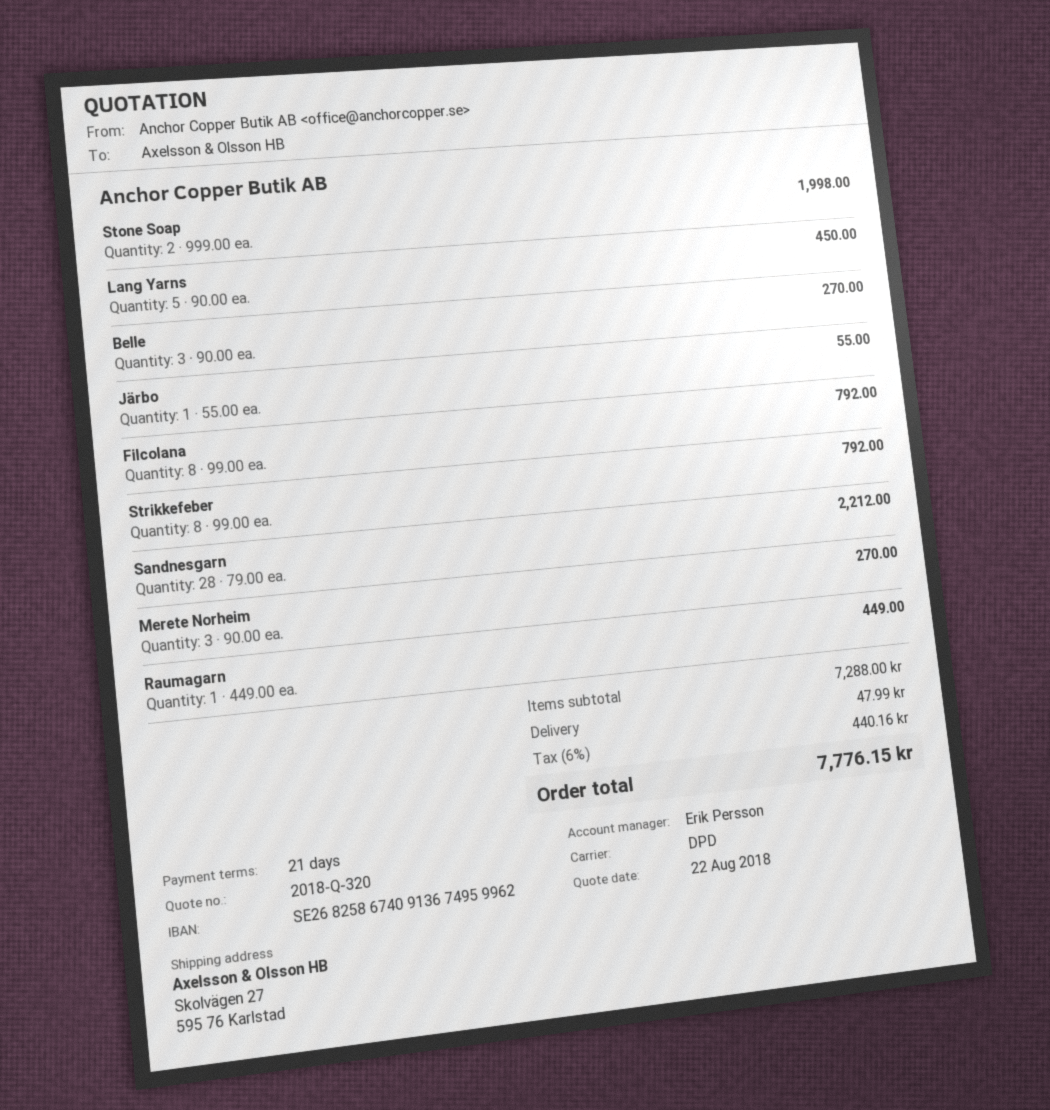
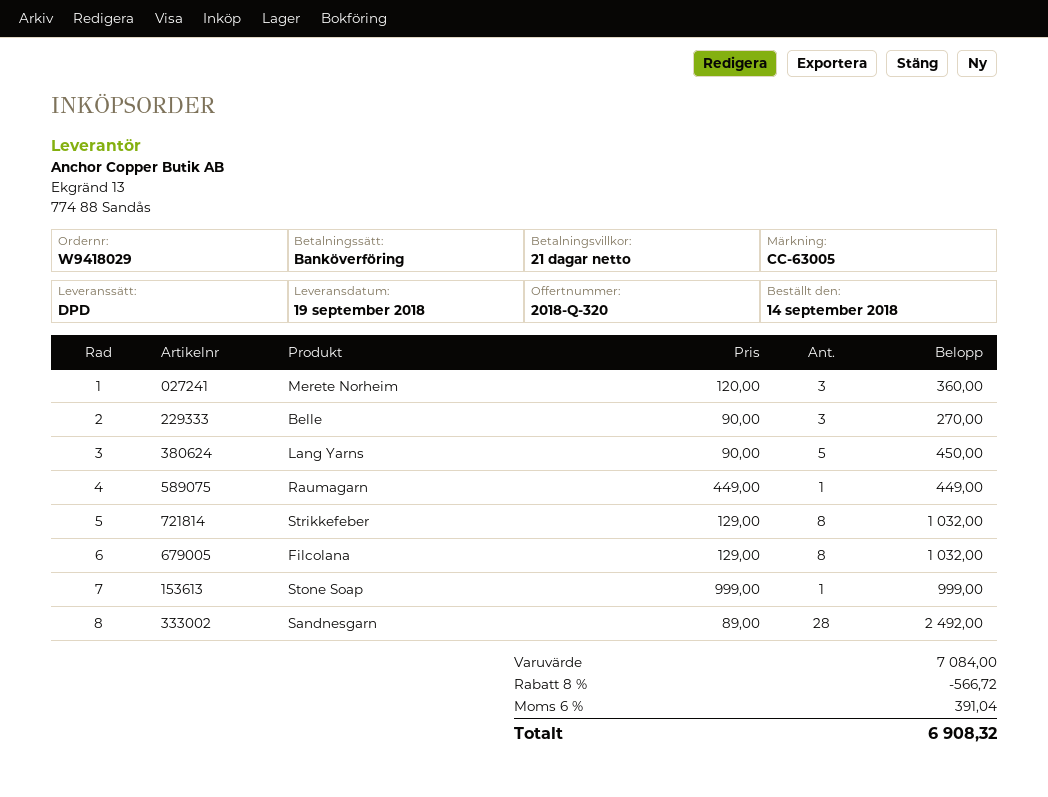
Stone Soap: 2 x 999.00 = 1998.00 -> 1 x 999.00 = 999.00
Järbo: 1 x 55.00 = 55.00 -> none
Filcolana: 8 x 99.00 = 792.00 -> 8 x 129.00 = 1032.00
Strikkefeber: 8 x 99.00 = 792.00 -> 8 x 129.00 = 1032.00
Sandnesgarn: 28 x 79.00 = 2212.00 -> 28 x 89.00 = 2492.00
Merete Norheim: 3 x 90.00 = 270.00 -> 3 x 120.00 = 360.00
subtotal: 7288.00 -> 7084.00
discount: none -> 8% = 566.72
shipping: 47.99 -> none
tax: 6% = 440.16 -> 6% = 391.04
total: 7776.15 -> 6908.32

